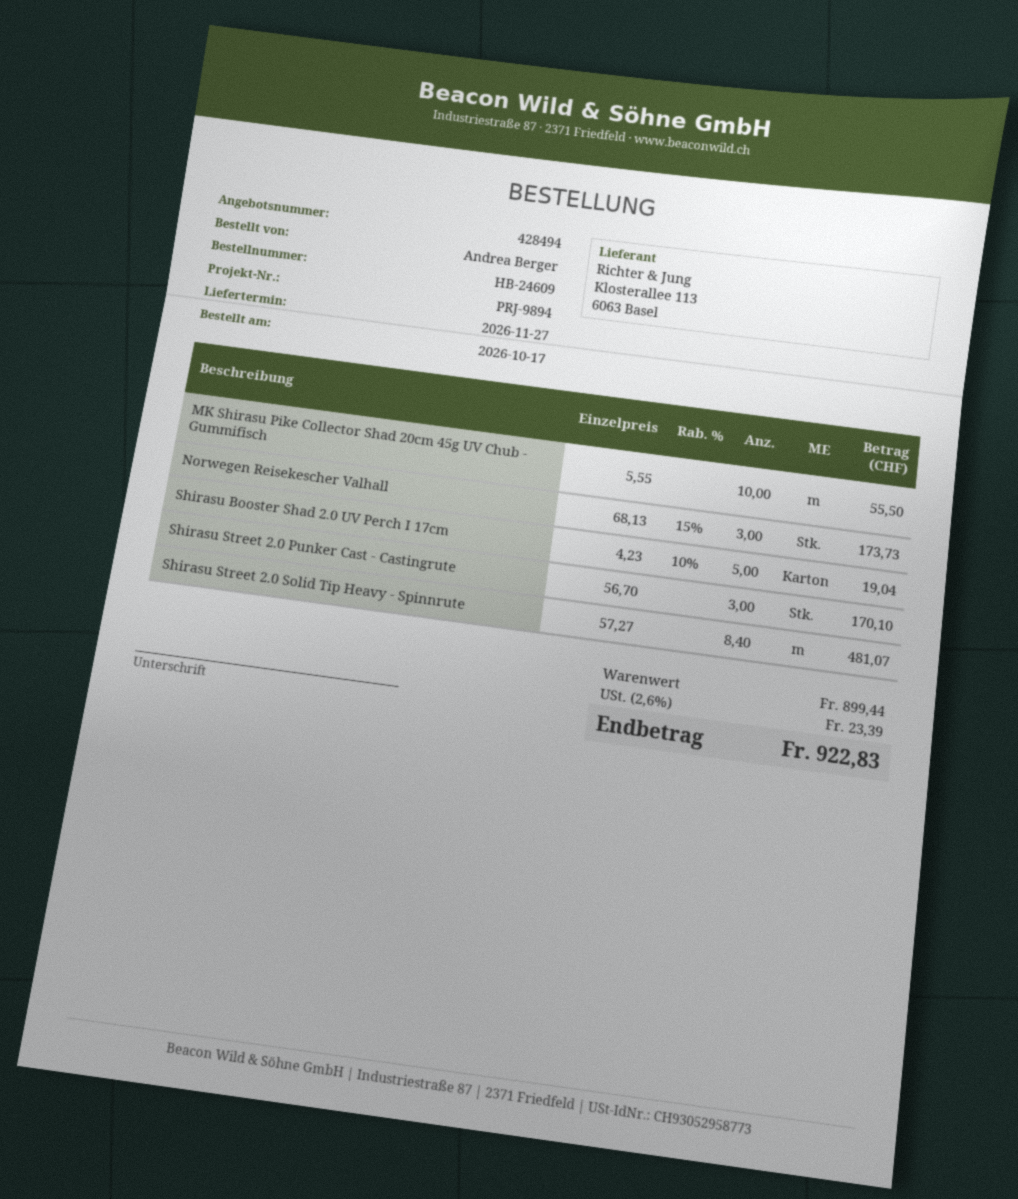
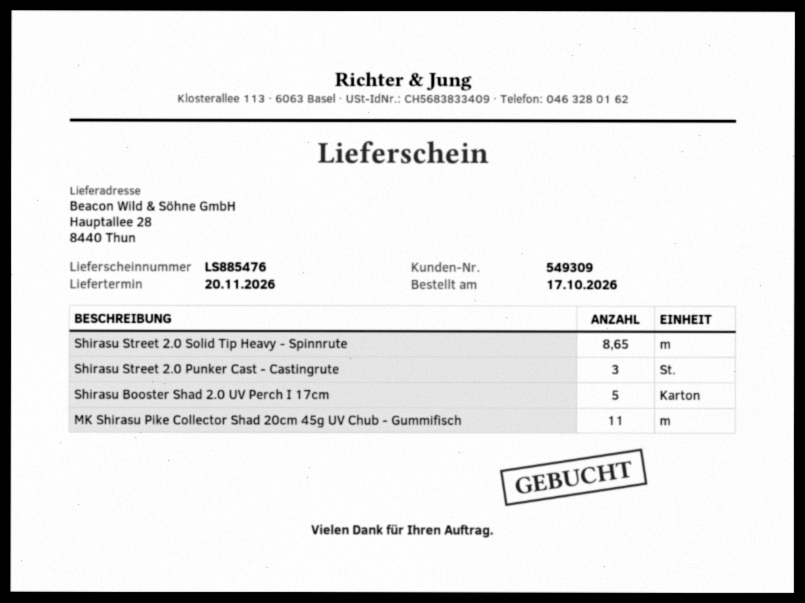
delivery date: 2026-11-27 -> 2026-11-20
MK Shirasu Pike Collector Shad 20cm 45g UV Chub - Gummifisch: 10 -> 11
Norwegen Reisekescher Valhall: 3 -> none
Shirasu Street 2.0 Solid Tip Heavy - Spinnrute: 8.4 -> 8.65

